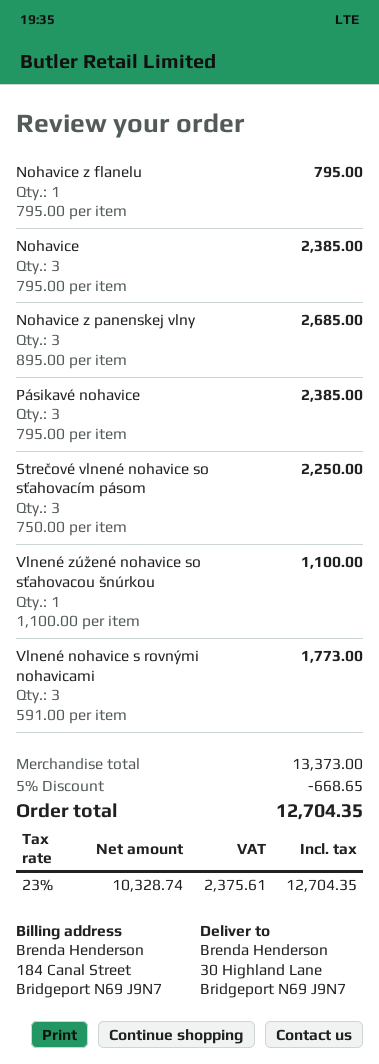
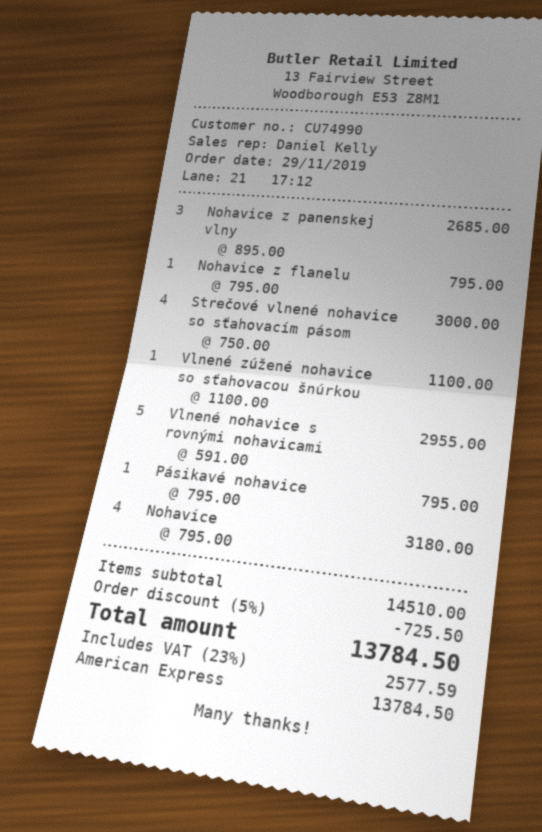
Nohavice: 3 x 795.00 = 2385.00 -> 4 x 795.00 = 3180.00
Pásikavé nohavice: 3 x 795.00 = 2385.00 -> 1 x 795.00 = 795.00
Strečové vlnené nohavice so sťahovacím pásom: 3 x 750.00 = 2250.00 -> 4 x 750.00 = 3000.00
Vlnené nohavice s rovnými nohavicami: 3 x 591.00 = 1773.00 -> 5 x 591.00 = 2955.00
subtotal: 13373.00 -> 14510.00
discount: 5% = 668.65 -> 5% = 725.50
tax: 23% = 2375.61 -> 23% = 2577.59
total: 12704.35 -> 13784.50

